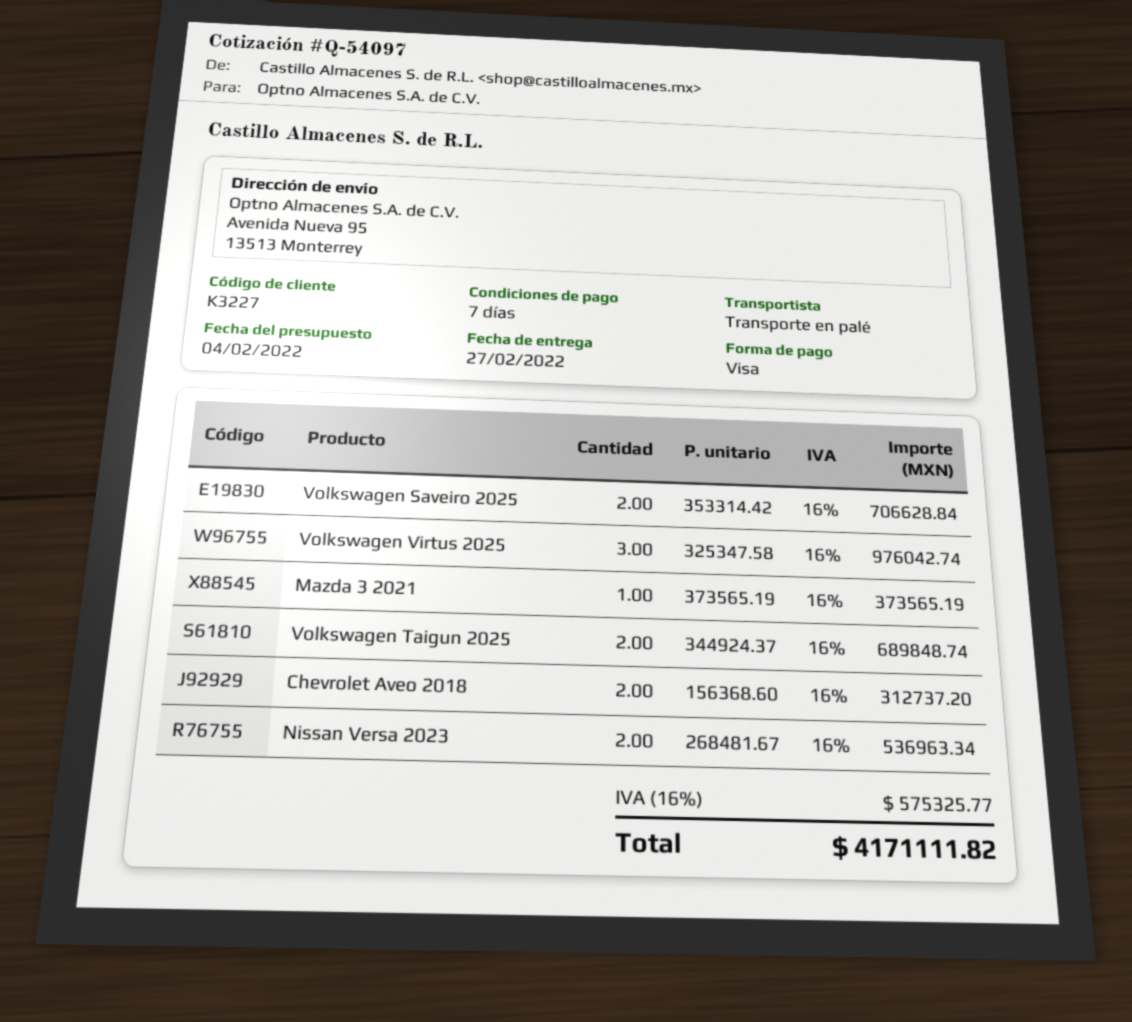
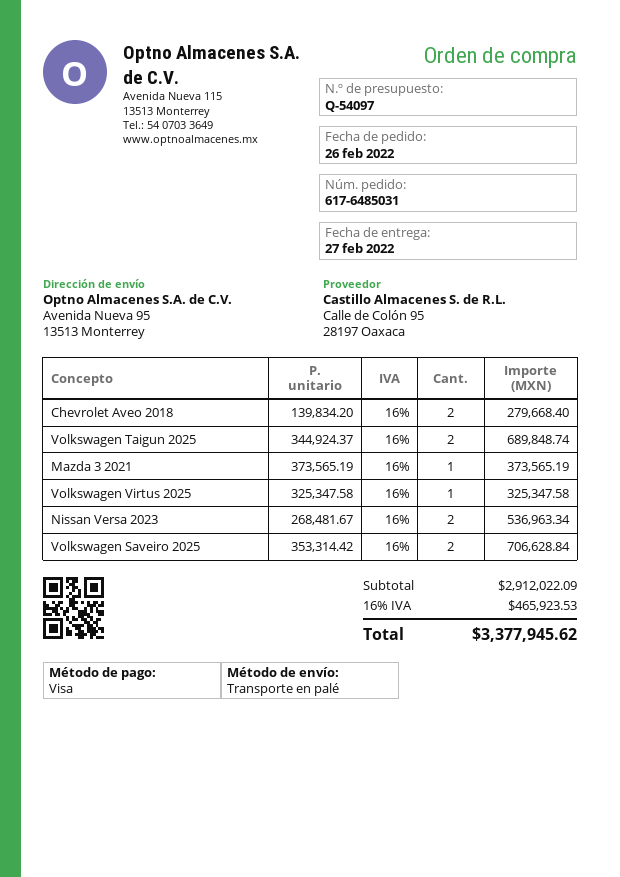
Volkswagen Virtus 2025: 3 x 325347.58 = 976042.74 -> 1 x 325347.58 = 325347.58
Chevrolet Aveo 2018: 2 x 156368.60 = 312737.20 -> 2 x 139834.20 = 279668.40
tax: 16% = 575325.77 -> 16% = 465923.53
total: 4171111.82 -> 3377945.62

